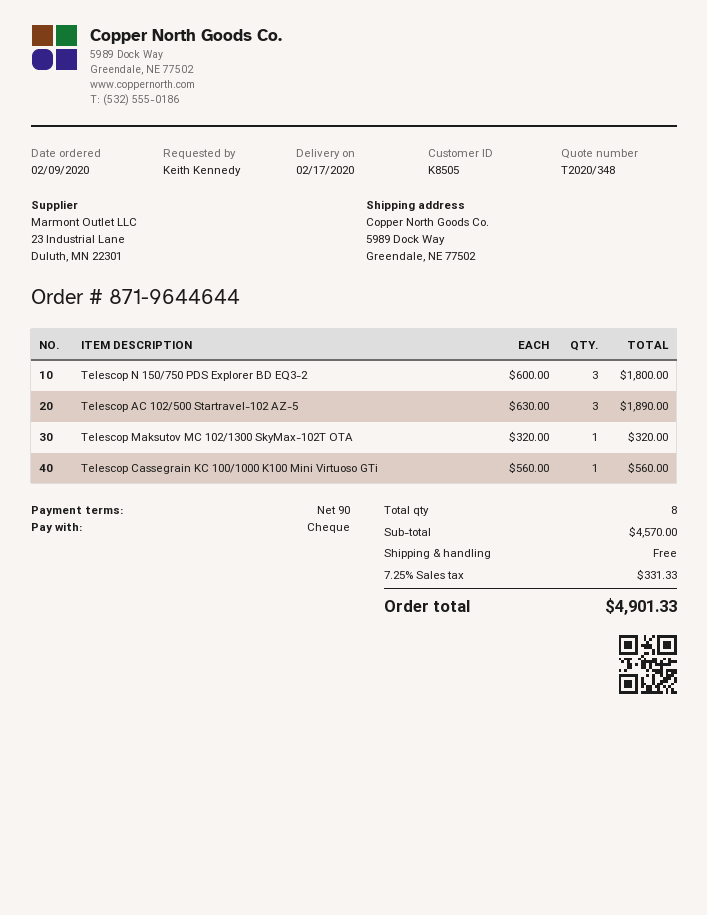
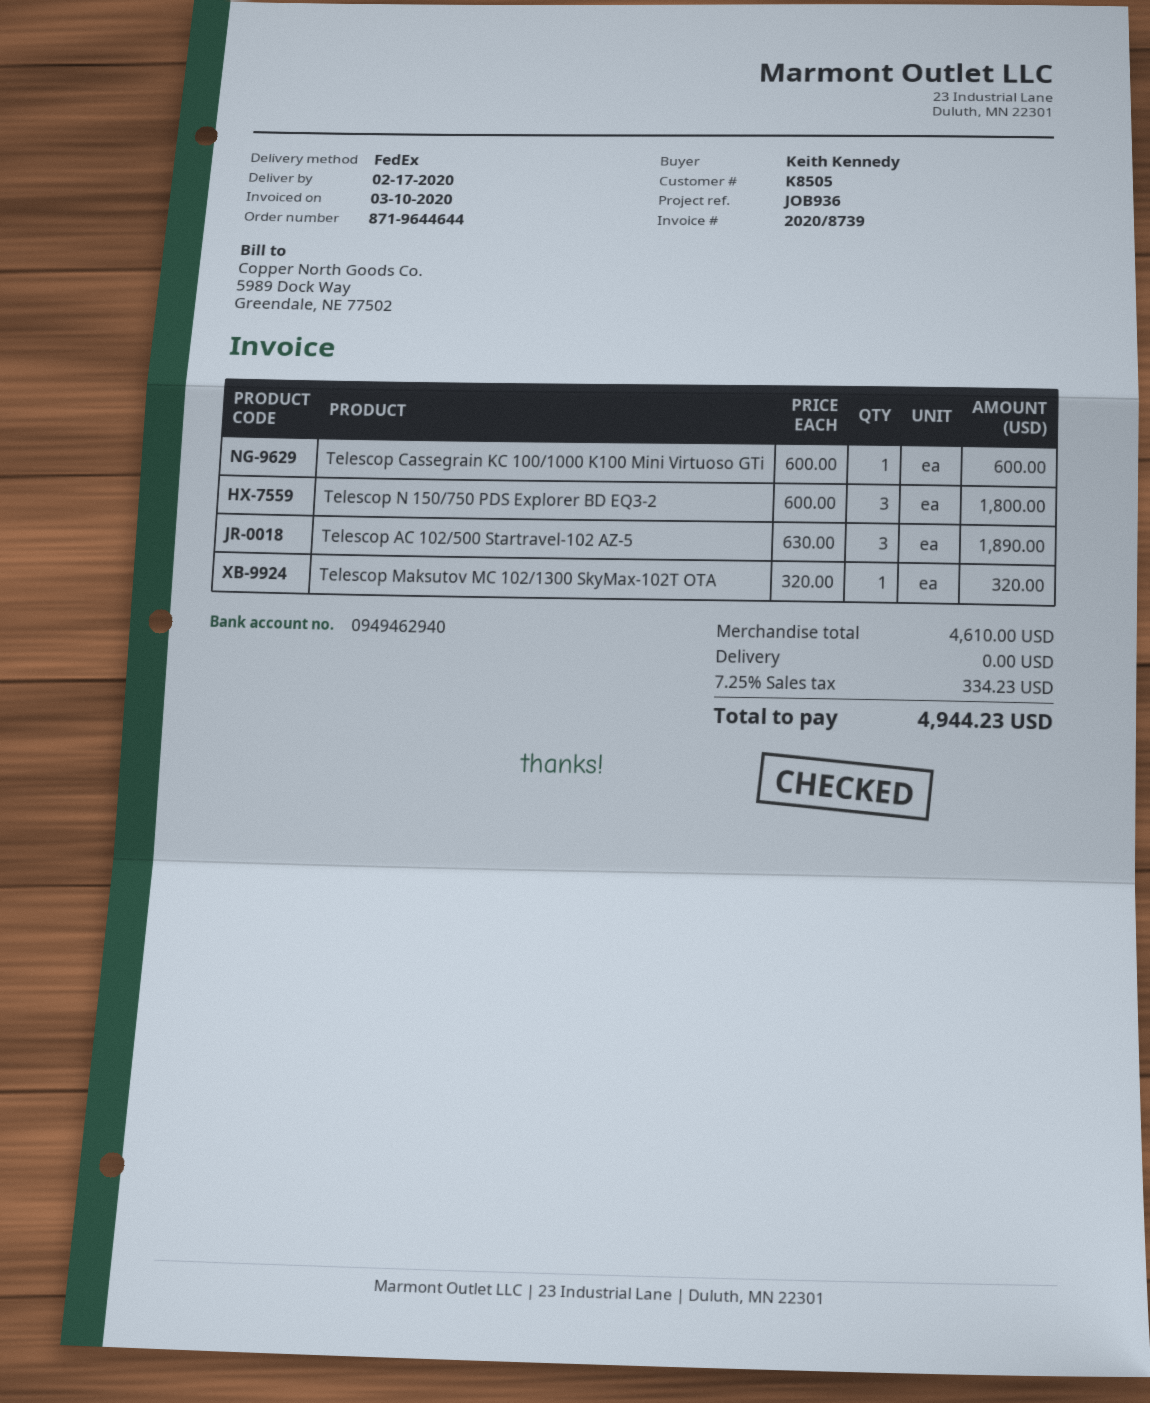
Telescop Cassegrain KC 100/1000 K100 Mini Virtuoso GTi: 1 x 560.00 = 560.00 -> 1 x 600.00 = 600.00
subtotal: 4570.00 -> 4610.00
tax: 7.25% = 331.33 -> 7.25% = 334.23
total: 4901.33 -> 4944.23

